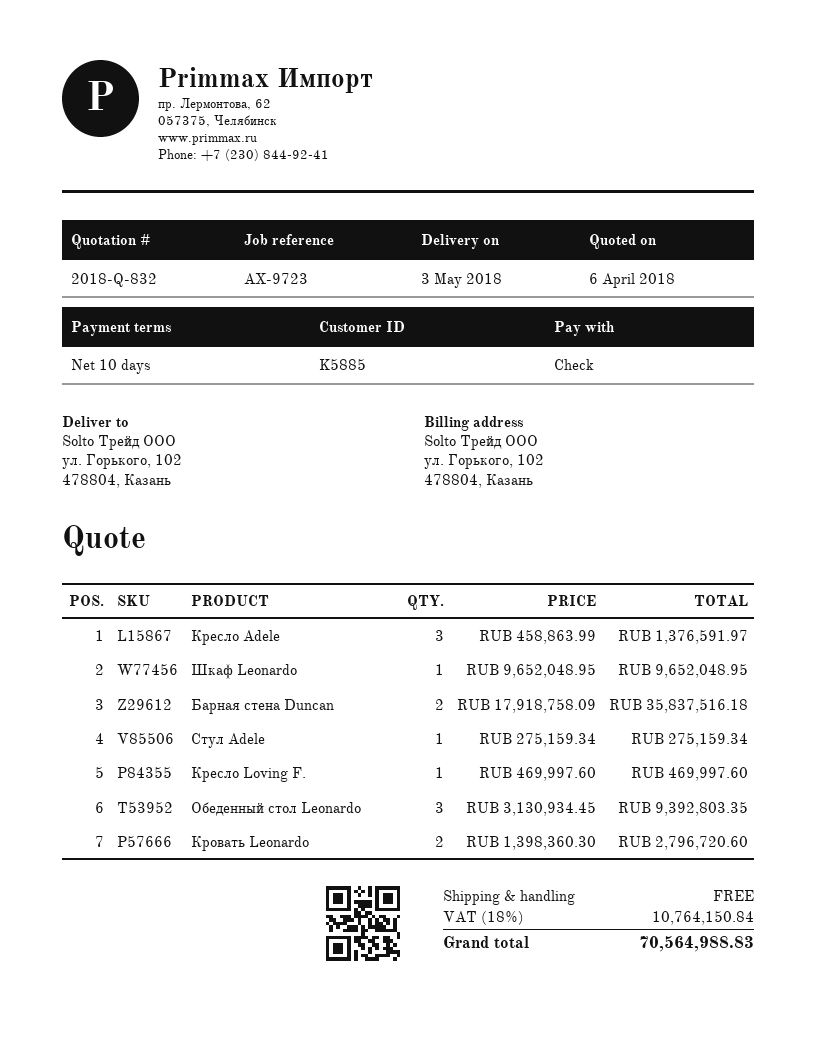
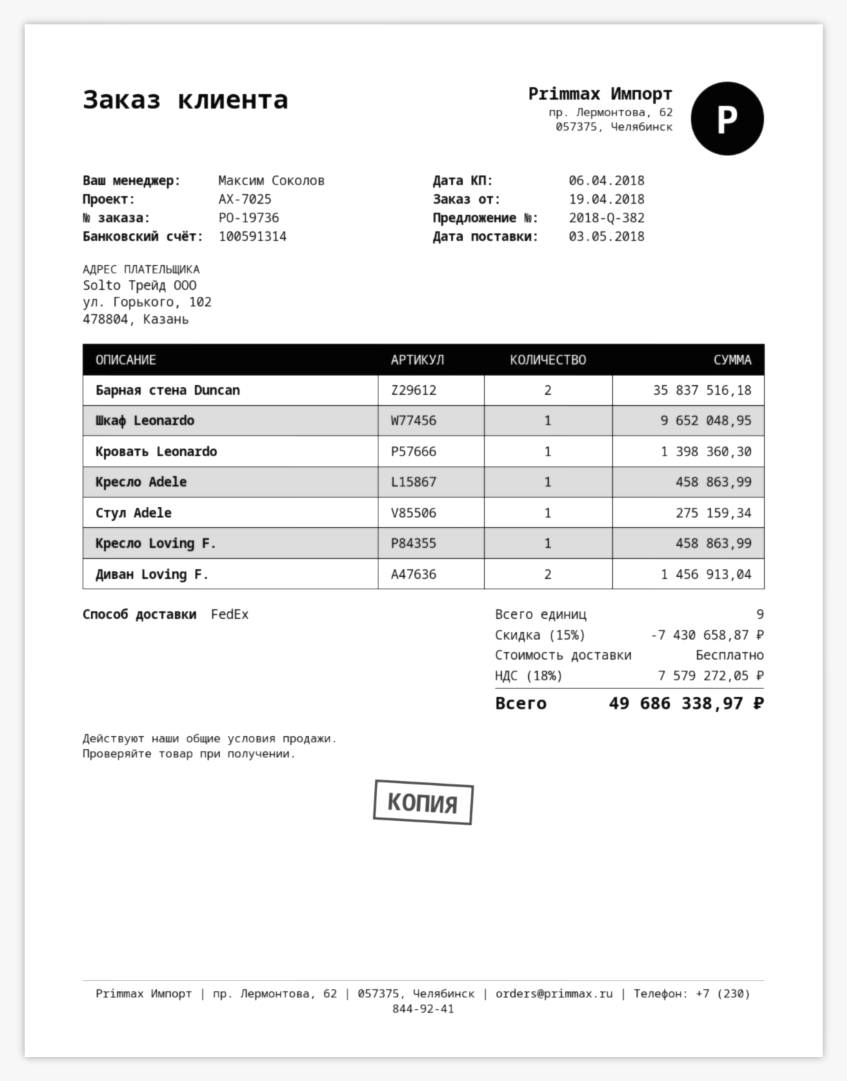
quote number: 2018-Q-832 -> 2018-Q-382
reference: AX-9723 -> AX-7025
Кресло Adele: 3 for 1376591.97 -> 1 for 458863.99
Кресло Loving F.: 1 for 469997.60 -> 1 for 458863.99
Обеденный стол Leonardo: 3 for 9392803.35 -> none
Кровать Leonardo: 2 for 2796720.60 -> 1 for 1398360.30
Диван Loving F.: none -> 2 for 1456913.04
discount: none -> 15% = 7430658.87
tax: 18% = 10764150.84 -> 18% = 7579272.05
total: 70564988.83 -> 49686338.97

